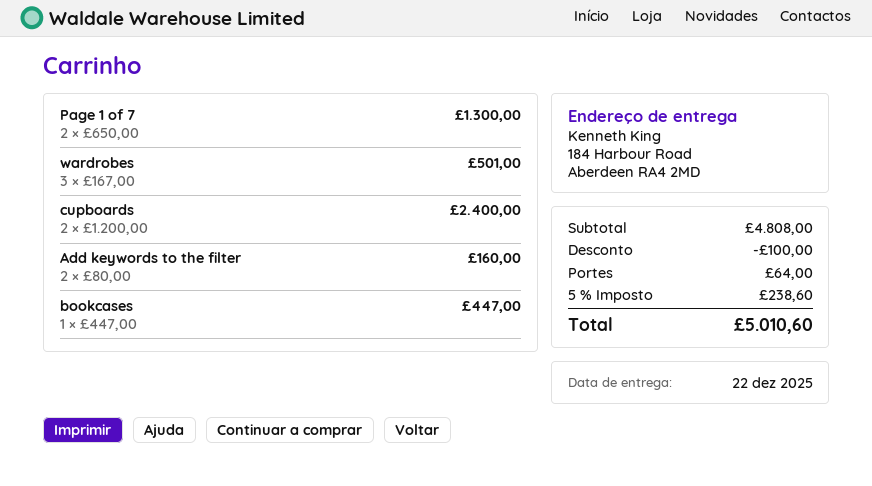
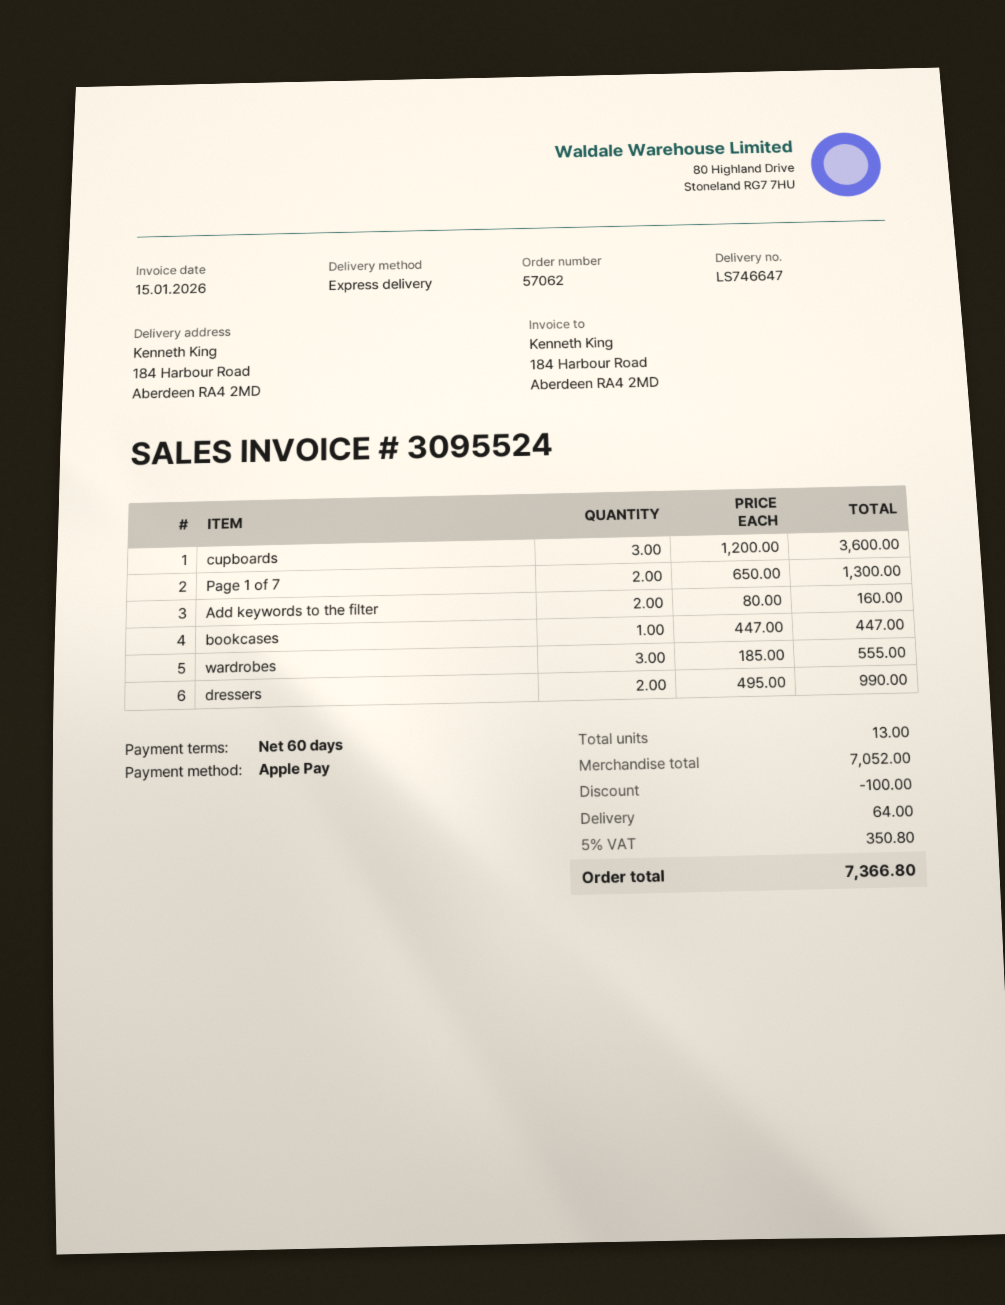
wardrobes: 3 x 167.00 = 501.00 -> 3 x 185.00 = 555.00
cupboards: 2 x 1200.00 = 2400.00 -> 3 x 1200.00 = 3600.00
dressers: none -> 2 x 495.00 = 990.00
subtotal: 4808.00 -> 7052.00
tax: 5% = 238.60 -> 5% = 350.80
total: 5010.60 -> 7366.80

